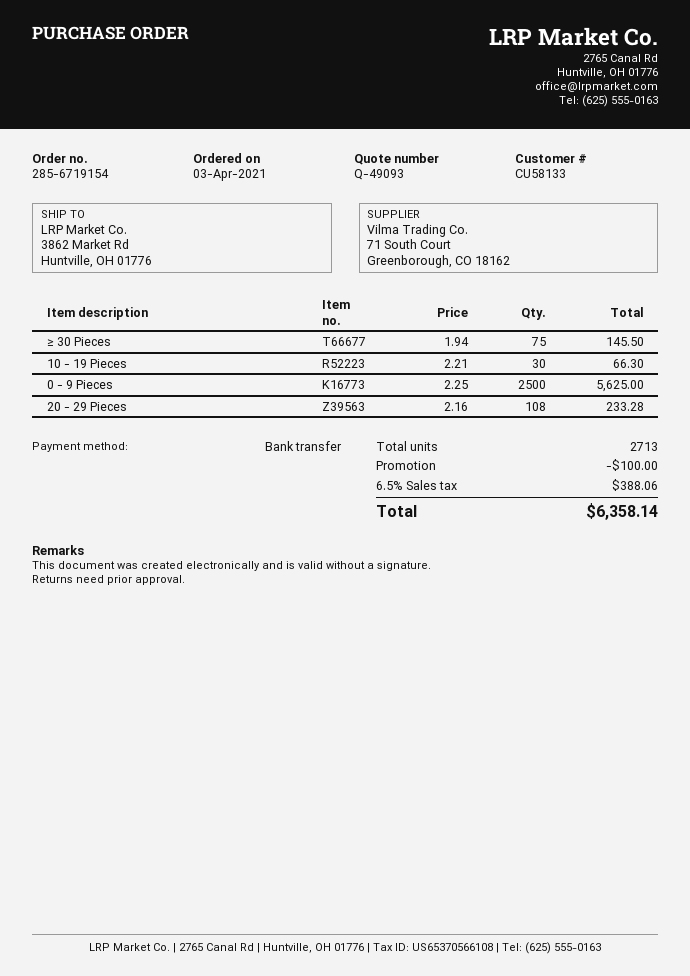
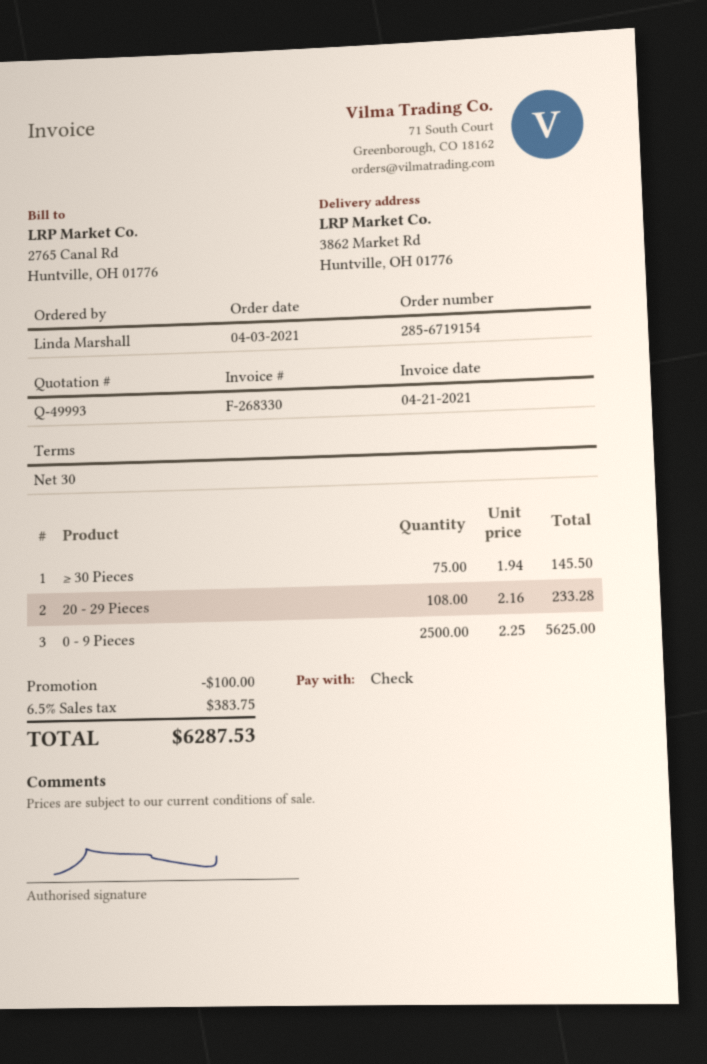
quote number: Q-49093 -> Q-49993
payment method: bank transfer -> cheque
10 - 19 Pieces: 30 x 2.21 = 66.30 -> none
tax: 6.5% = 388.06 -> 6.5% = 383.75
total: 6358.14 -> 6287.53

